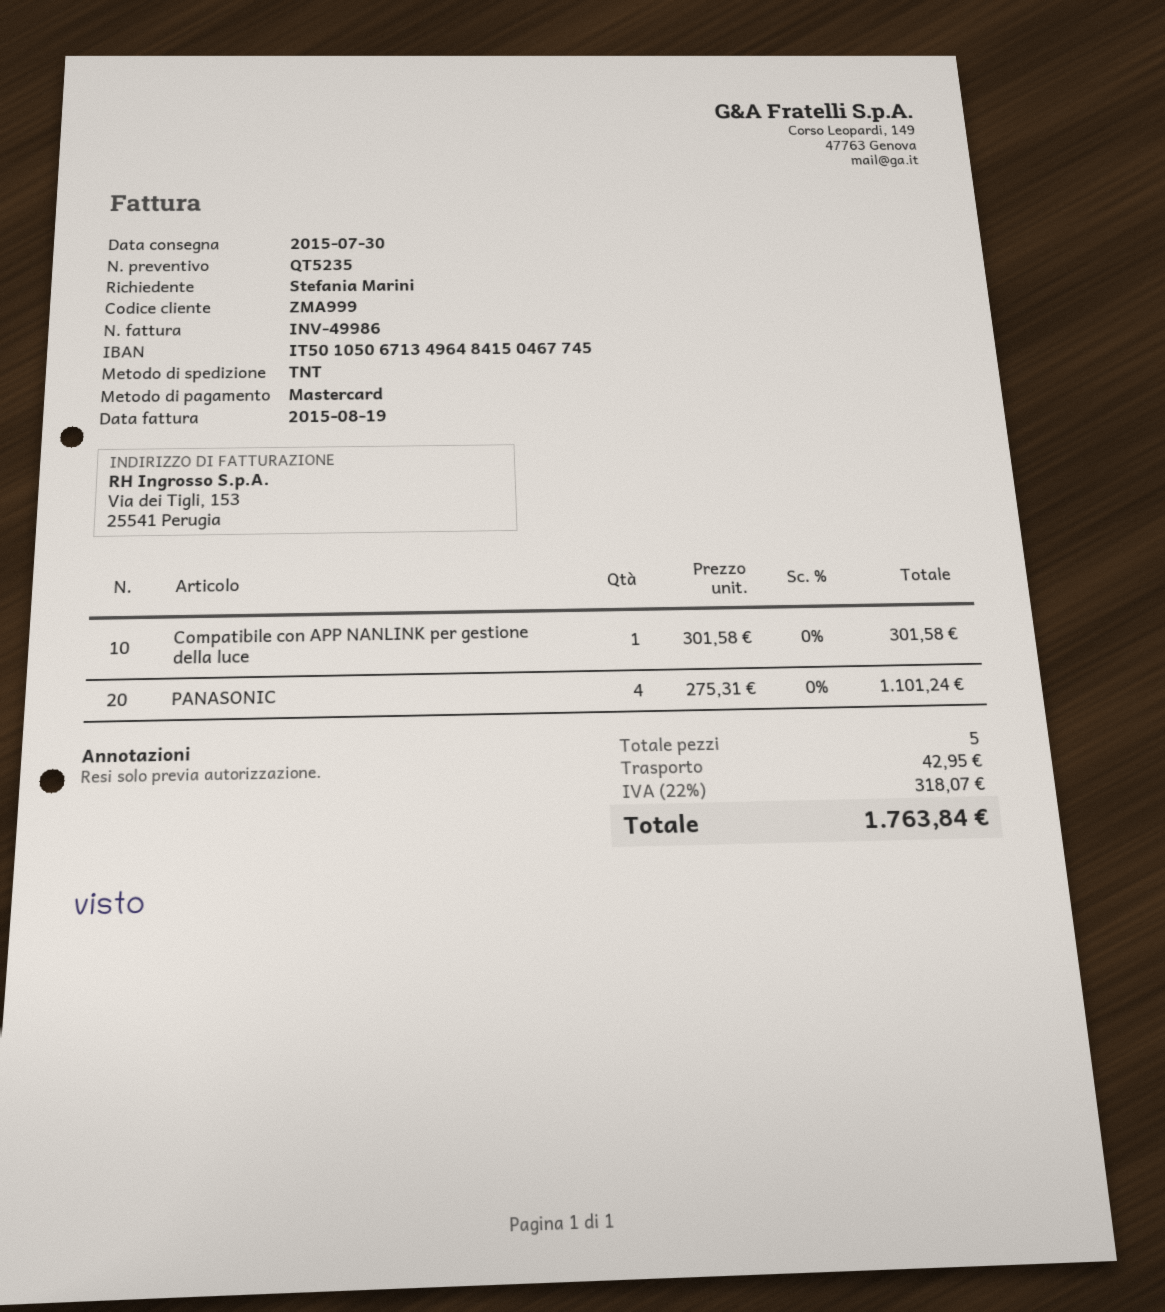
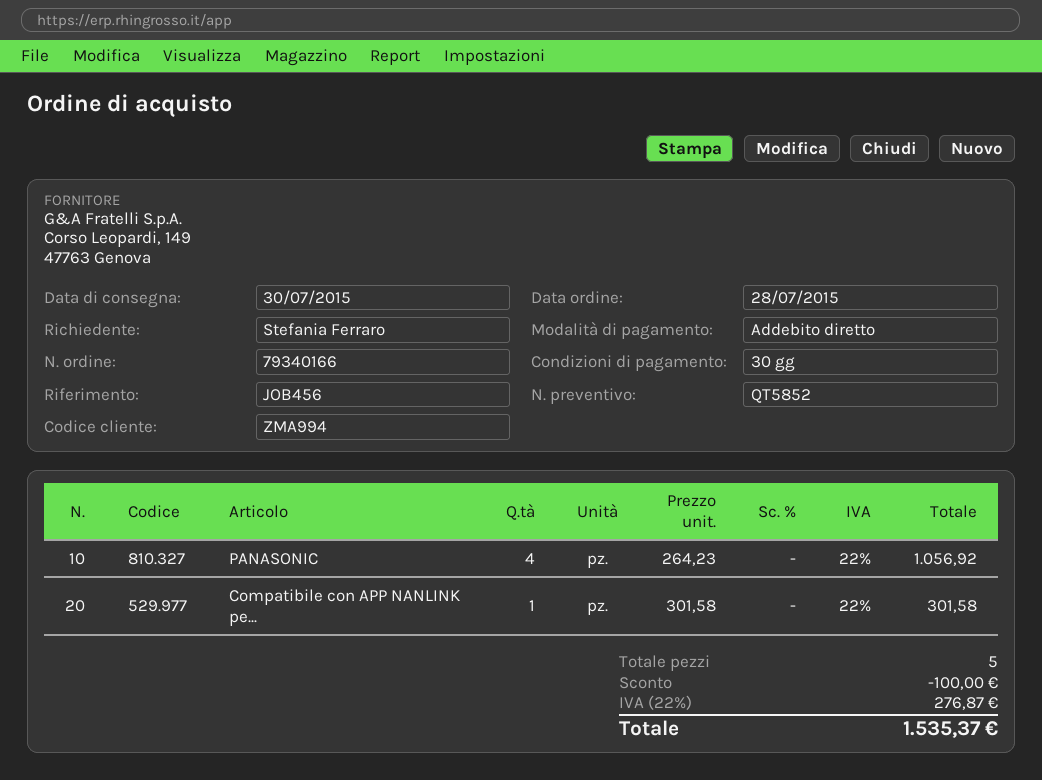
quote number: QT5235 -> QT5852
customer number: ZMA999 -> ZMA994
ordered by: Stefania Marini -> Stefania Ferraro
payment method: Mastercard -> direct debit
PANASONIC: 4 x 275.31 = 1101.24 -> 4 x 264.23 = 1056.92
discount: none -> 100.00
shipping: 42.95 -> none
tax: 22% = 318.07 -> 22% = 276.87
total: 1763.84 -> 1535.37

